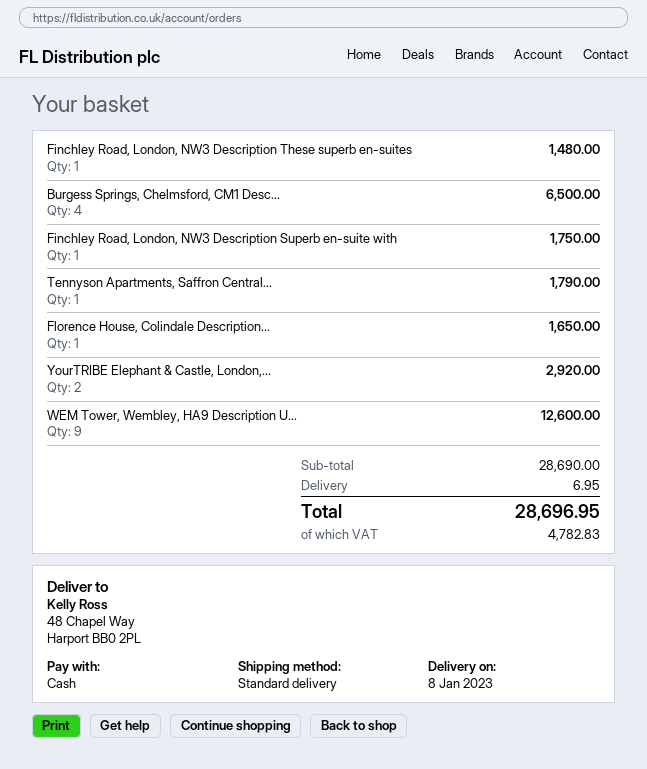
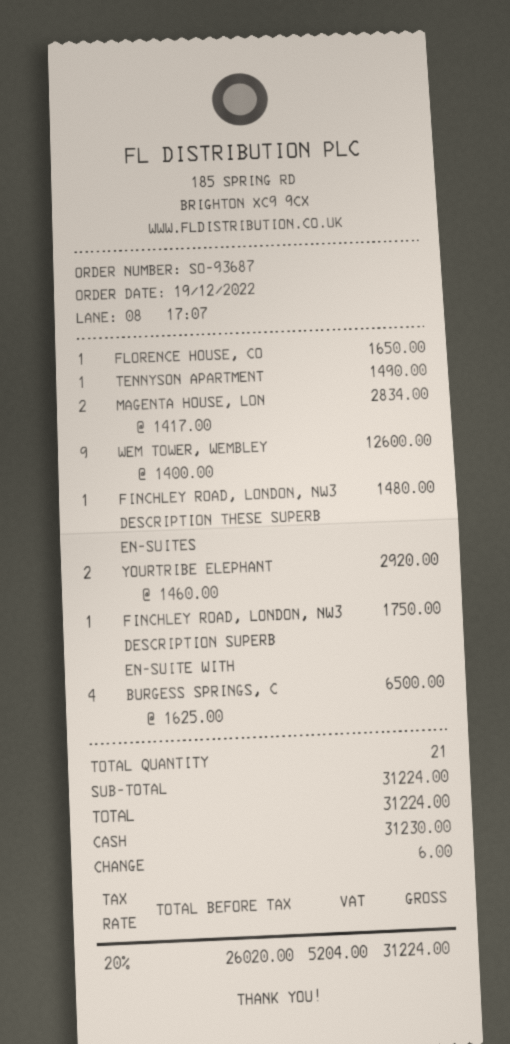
Tennyson Apartments, Saffron Central...: 1 for 1790.00 -> 1 for 1490.00
MAGENTA HOUSE, LON: none -> 2 for 2834.00
subtotal: 28690.00 -> 31224.00
shipping: 6.95 -> none
tax: 4782.83 -> 5204.00
total: 28696.95 -> 31224.00

